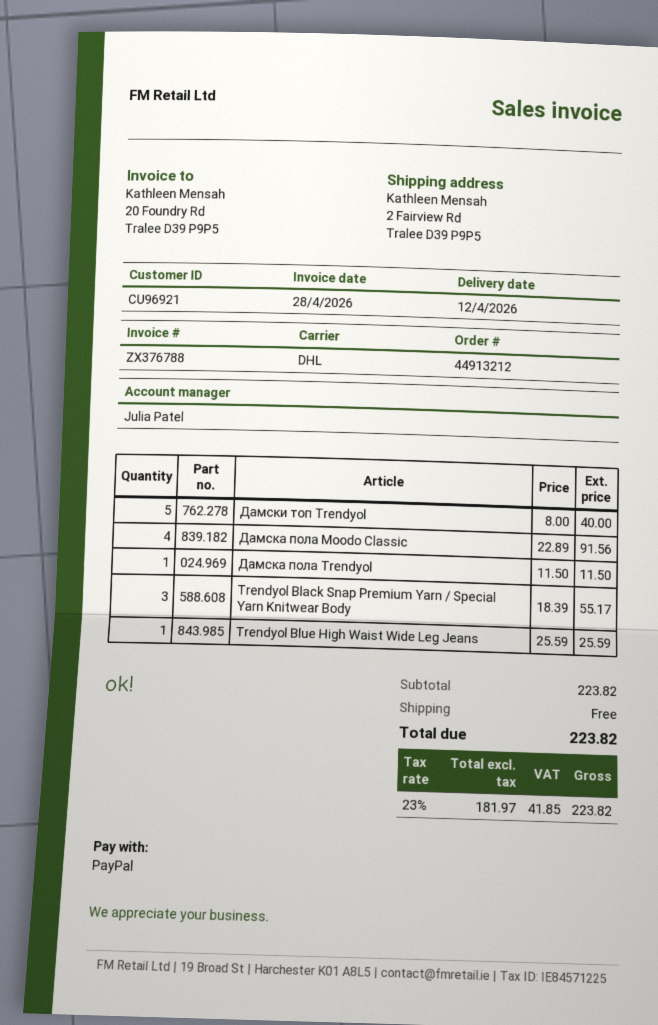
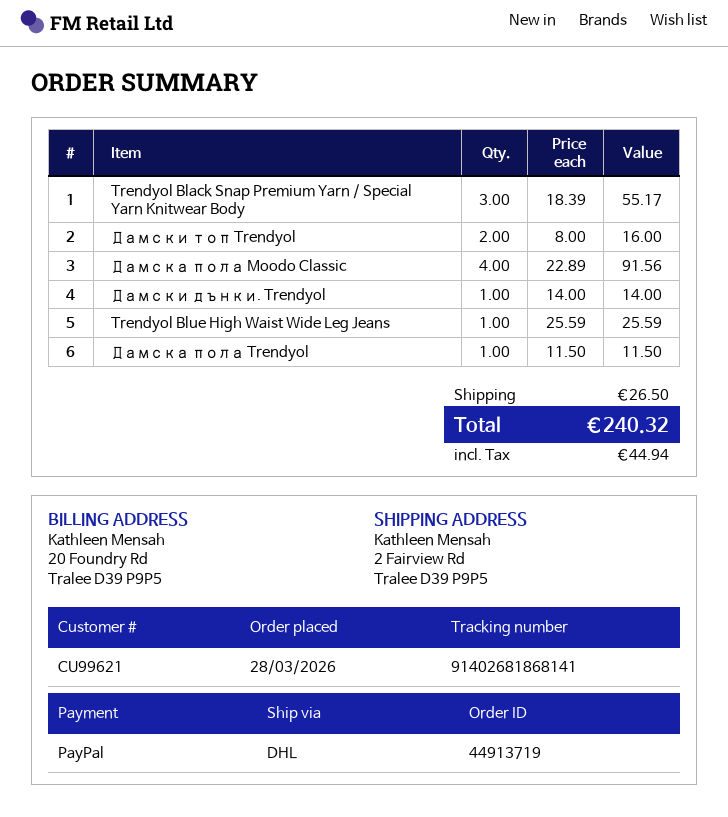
order number: 44913212 -> 44913719
customer number: CU96921 -> CU99621
Дамски топ Trendyol: 5 x 8.00 = 40.00 -> 2 x 8.00 = 16.00
Дамски дънки. Trendyol: none -> 1 x 14.00 = 14.00
shipping: 0.00 -> 26.50
tax: 41.85 -> 44.94
total: 223.82 -> 240.32

